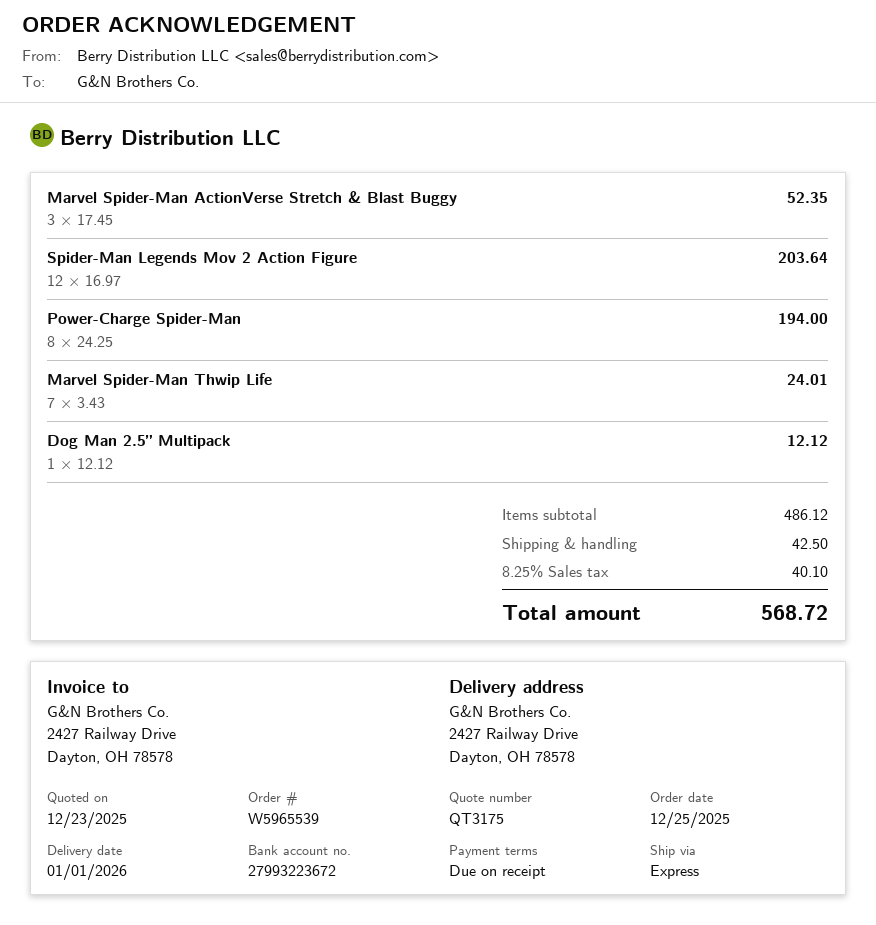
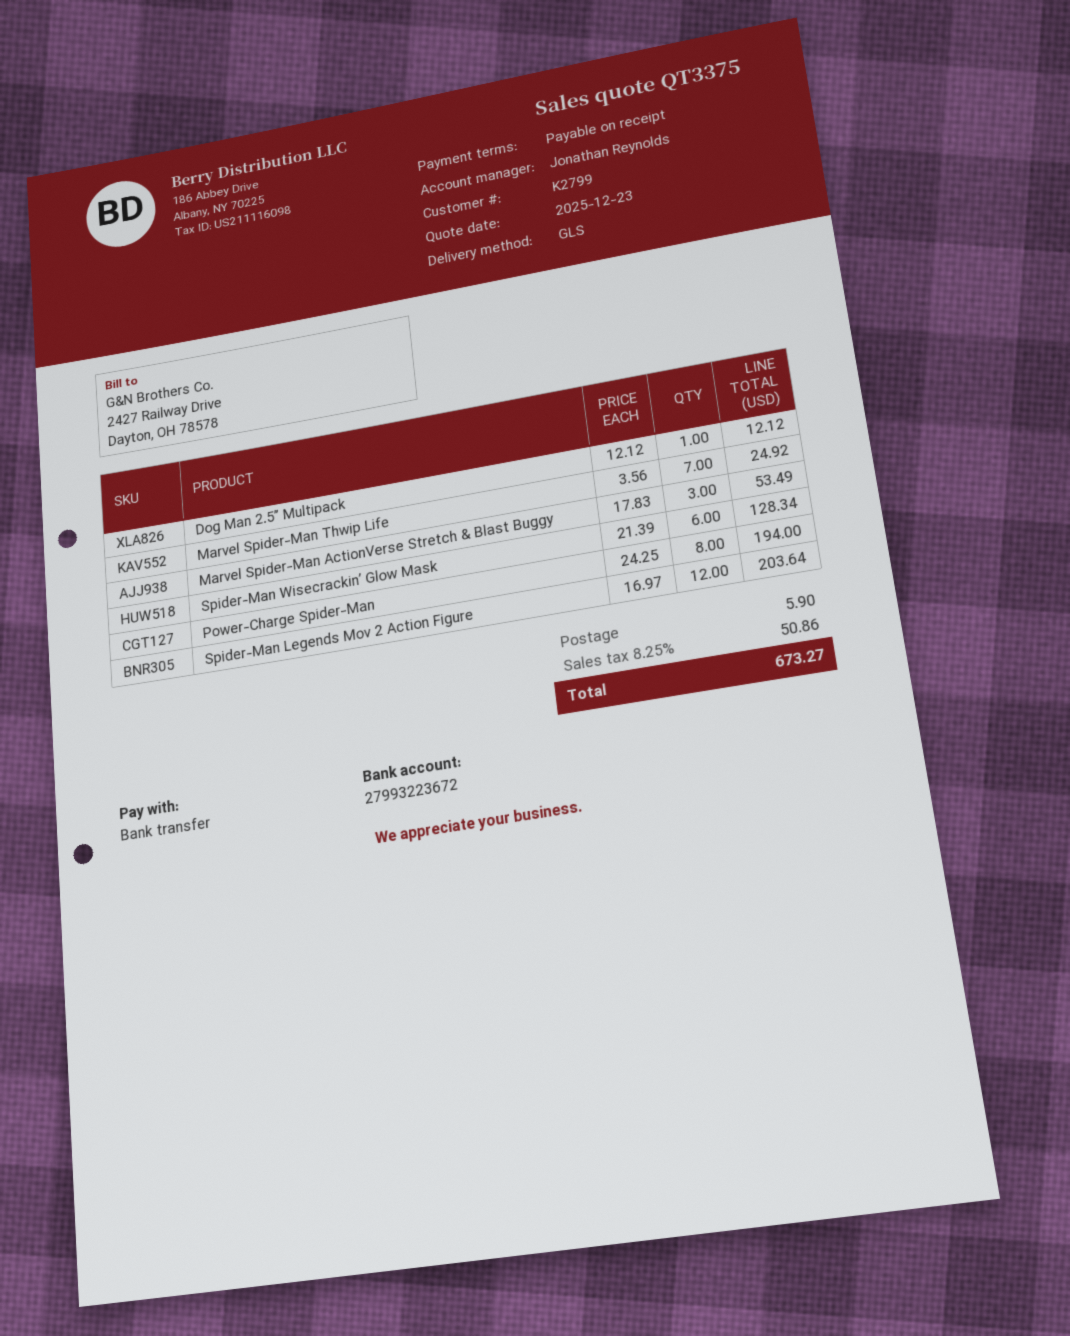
quote number: QT3175 -> QT3375
shipping method: express -> GLS
Marvel Spider-Man ActionVerse Stretch & Blast Buggy: 3 x 17.45 = 52.35 -> 3 x 17.83 = 53.49
Marvel Spider-Man Thwip Life: 7 x 3.43 = 24.01 -> 7 x 3.56 = 24.92
Spider-Man Wisecrackin’ Glow Mask: none -> 6 x 21.39 = 128.34
shipping: 42.50 -> 5.90
tax: 8.25% = 40.10 -> 8.25% = 50.86
total: 568.72 -> 673.27

